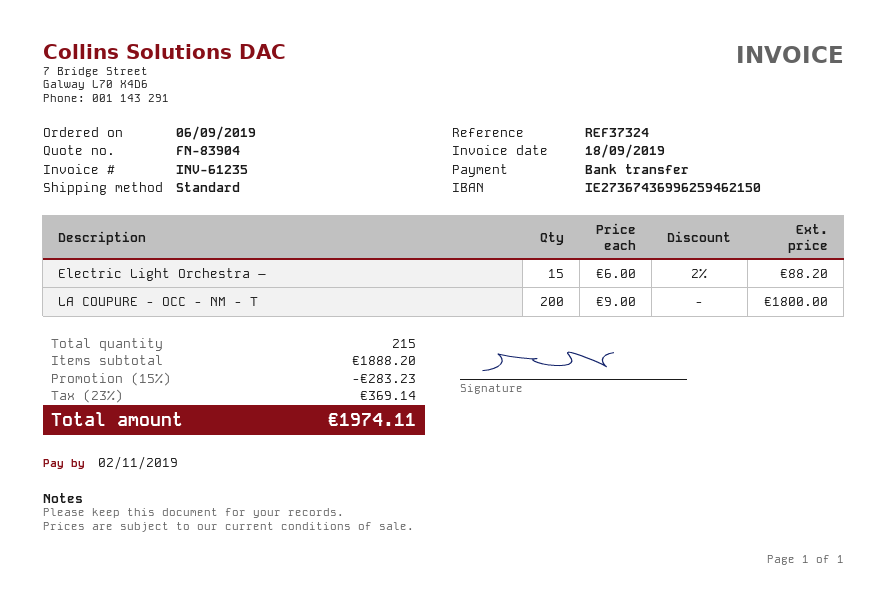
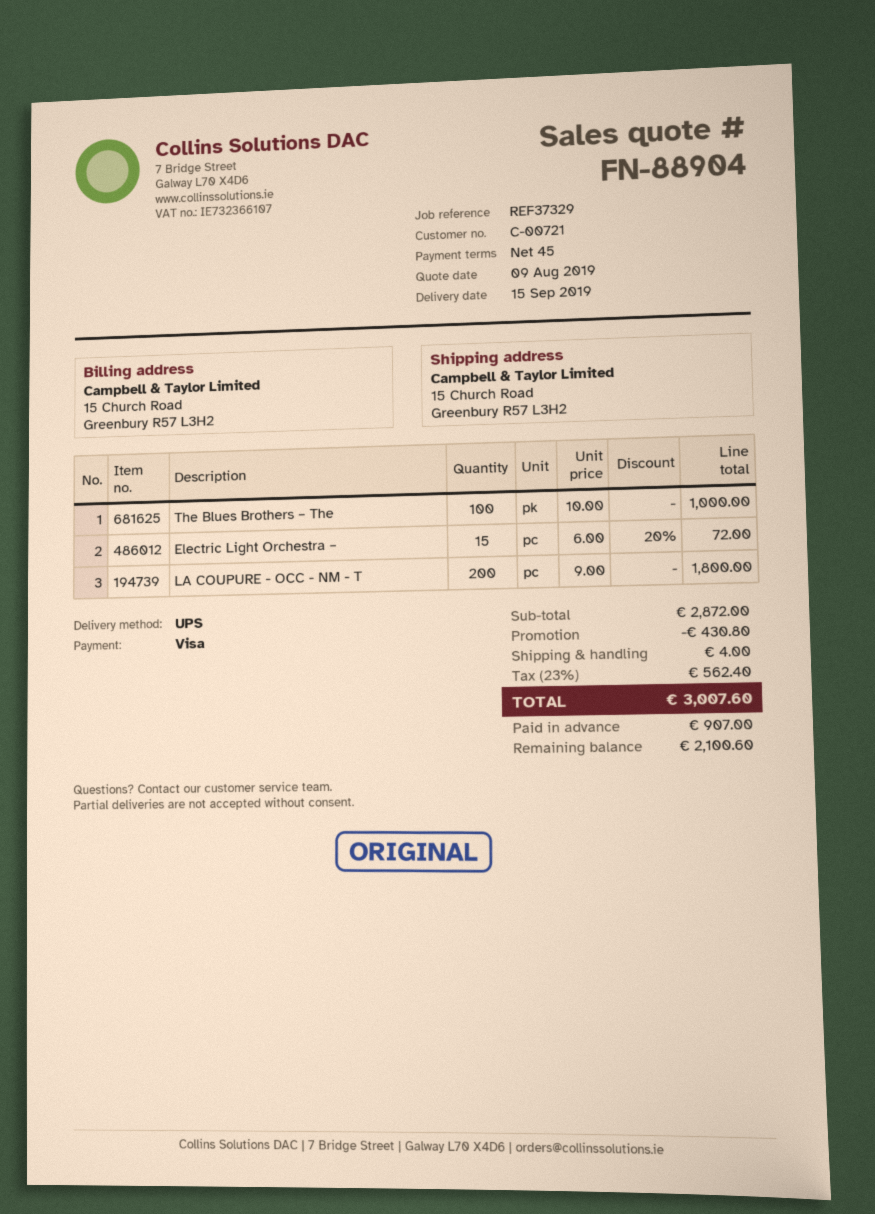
quote number: FN-83904 -> FN-88904
reference: REF37324 -> REF37329
payment method: bank transfer -> Visa
shipping method: standard -> UPS
Electric Light Orchestra –: 15 x 6.00 - 2% = 88.20 -> 15 x 6.00 - 20% = 72.00
The Blues Brothers – The: none -> 100 x 10.00 = 1000.00
subtotal: 1888.20 -> 2872.00
discount: 283.23 -> 430.80
shipping: none -> 4.00
tax: 23% = 369.14 -> 23% = 562.40
total: 1974.11 -> 3007.60

